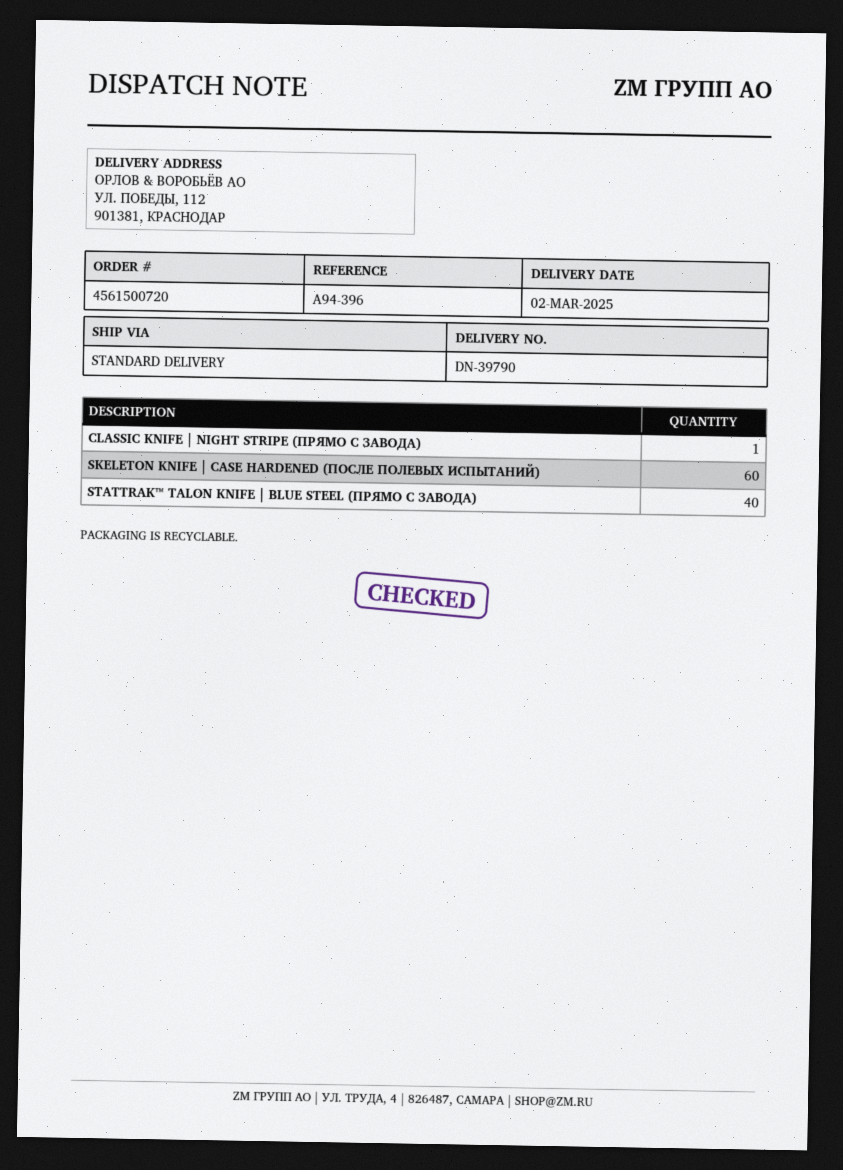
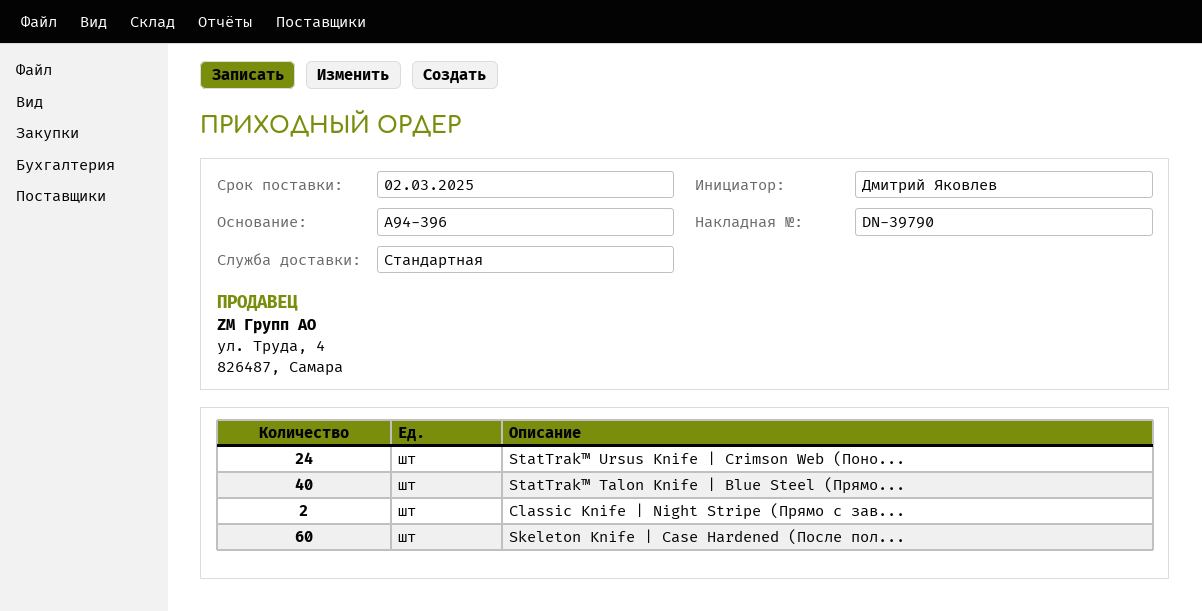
CLASSIC KNIFE | NIGHT STRIPE (ПРЯМО С ЗАВОДА): 1 -> 2
StatTrak™ Ursus Knife | Crimson Web (Поно...: none -> 24

